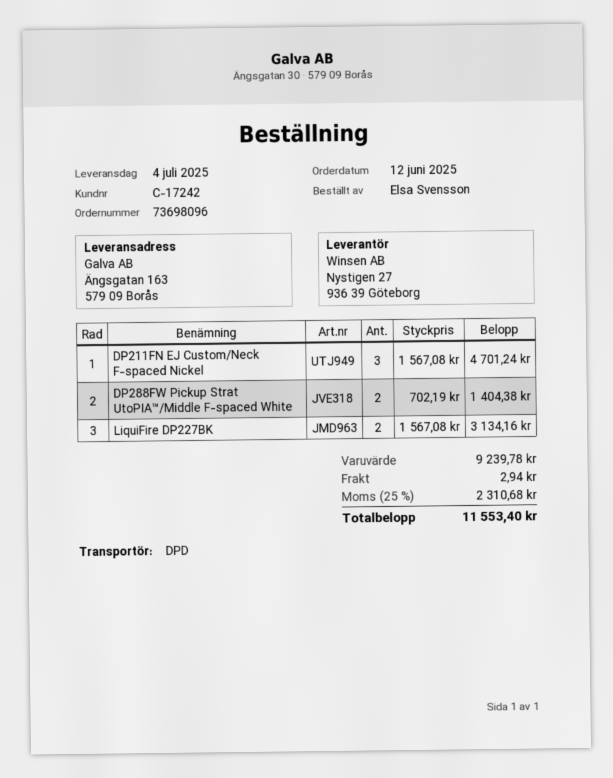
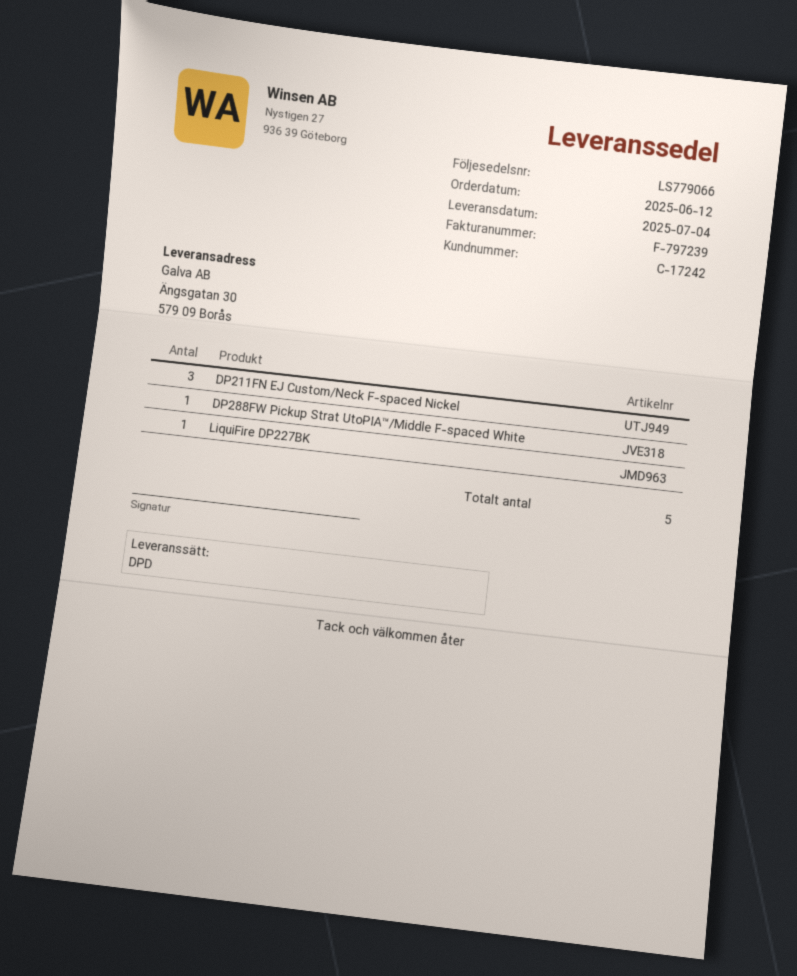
ship to: Ängsgatan 163, 579 09 Borås -> Ängsgatan 30, 579 09 Borås
DP288FW Pickup Strat UtoPIA™/Middle F-spaced White: 2 -> 1
LiquiFire DP227BK: 2 -> 1

